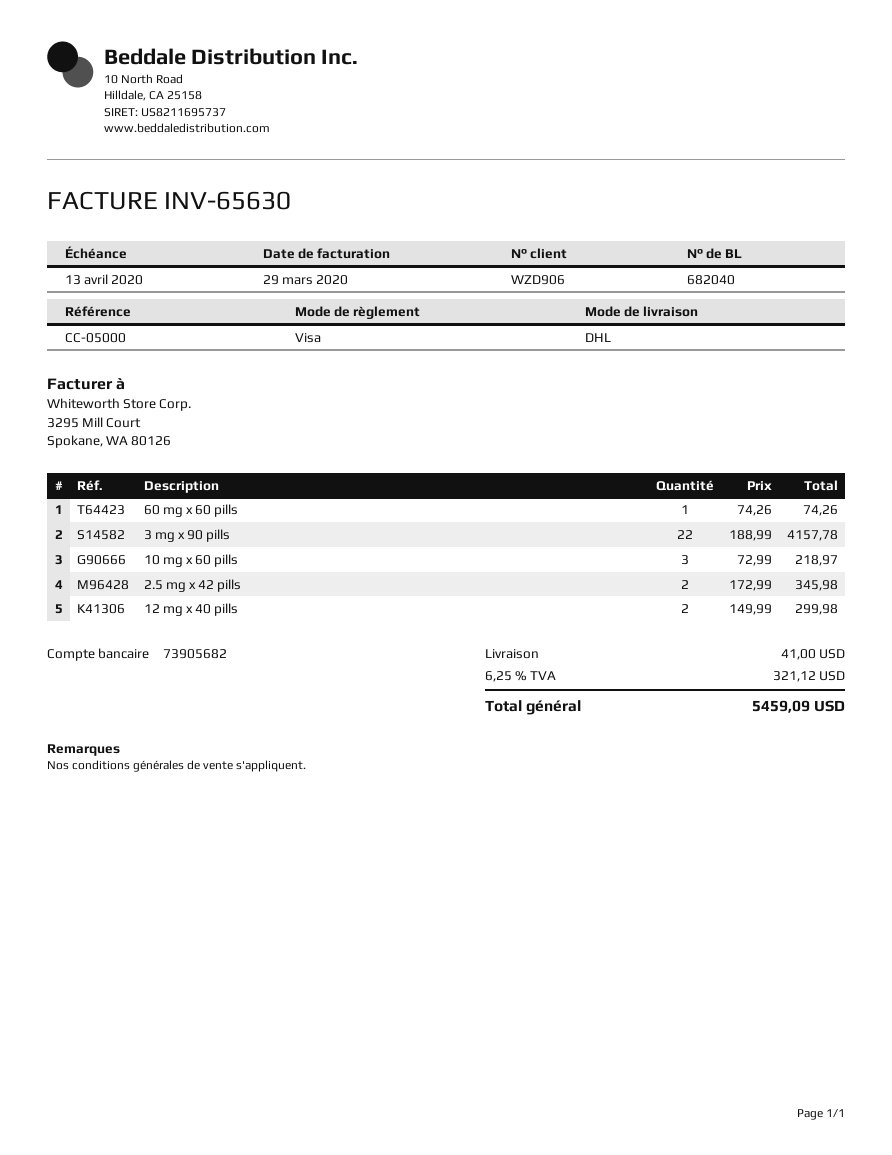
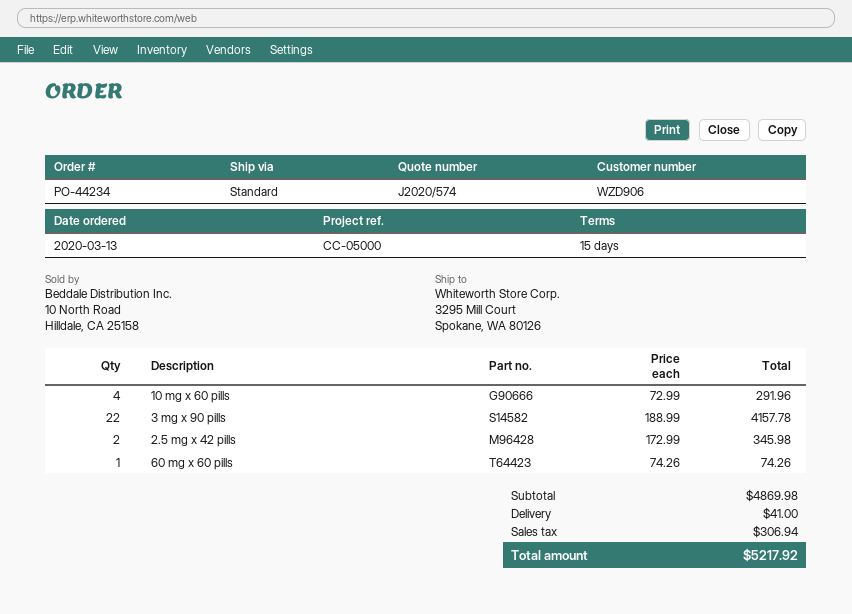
shipping method: DHL -> standard
10 mg x 60 pills: 3 x 72.99 = 218.97 -> 4 x 72.99 = 291.96
12 mg x 40 pills: 2 x 149.99 = 299.98 -> none
tax: 321.12 -> 306.94
total: 5459.09 -> 5217.92

